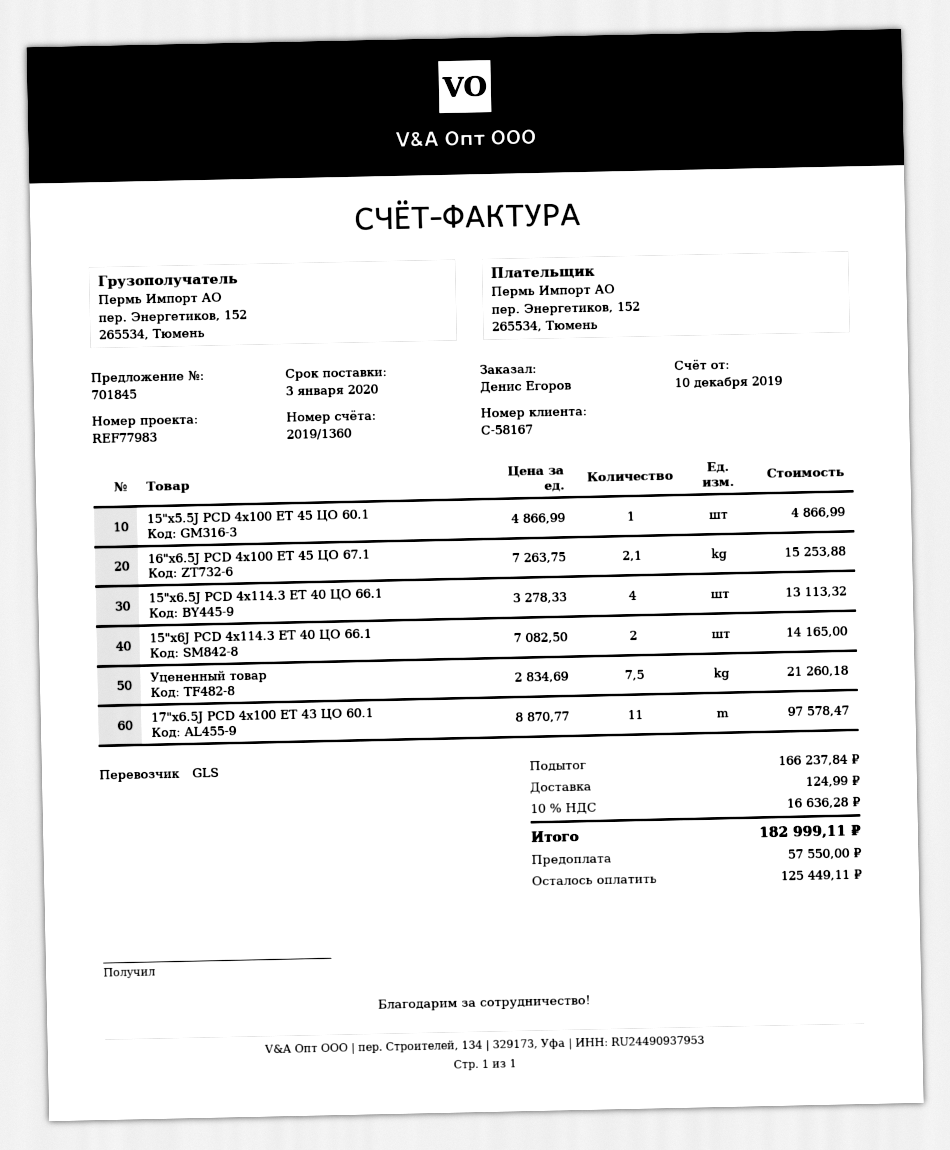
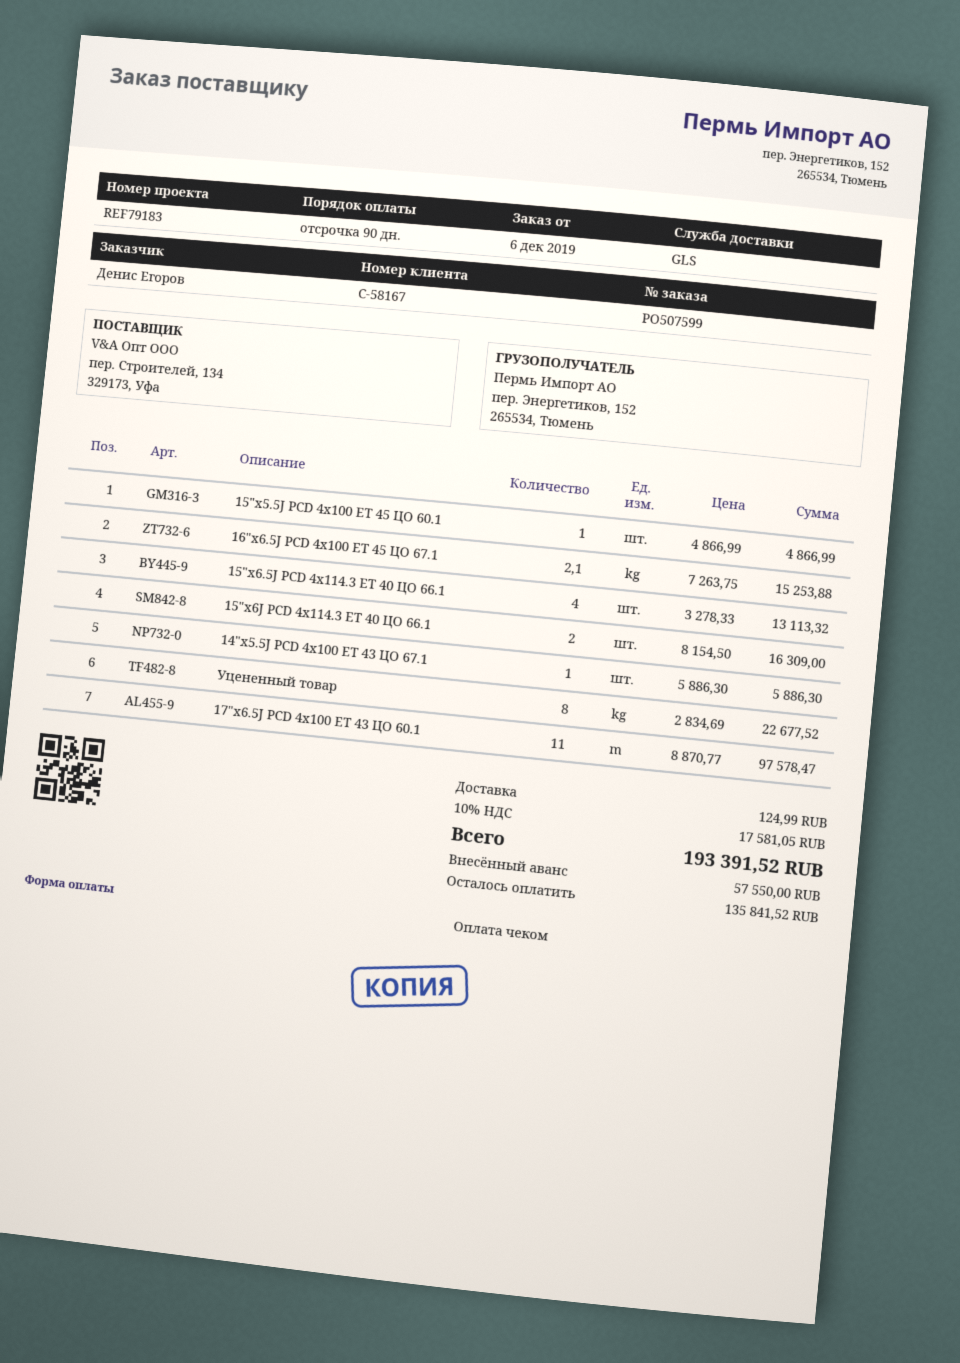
reference: REF77983 -> REF79183
15"x6J PCD 4x114.3 ЕТ 40 ЦО 66.1: 2 x 7082.50 = 14165.00 -> 2 x 8154.50 = 16309.00
Уцененный товар: 7.5 x 2834.69 = 21260.18 -> 8 x 2834.69 = 22677.52
14"x5.5J PCD 4x100 ЕТ 43 ЦО 67.1: none -> 1 x 5886.30 = 5886.30
tax: 10% = 16636.28 -> 10% = 17581.05
total: 182999.11 -> 193391.52
balance: 125449.11 -> 135841.52

